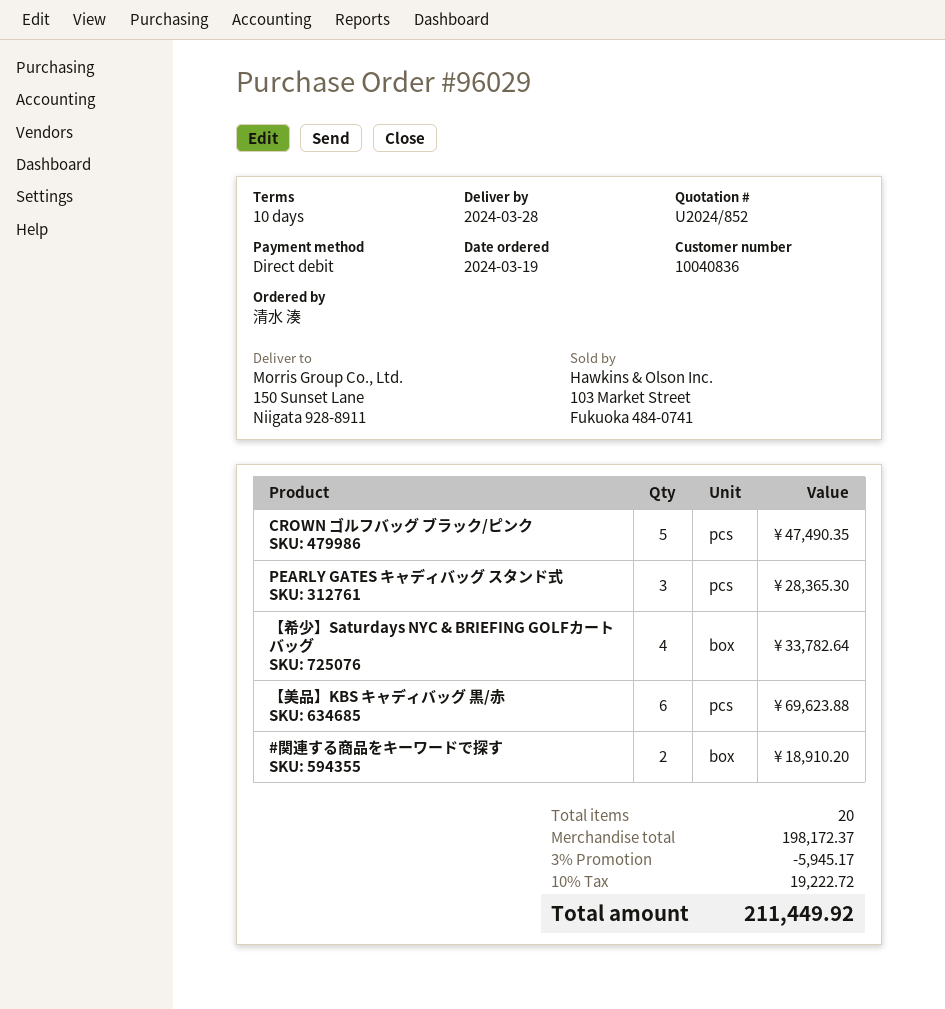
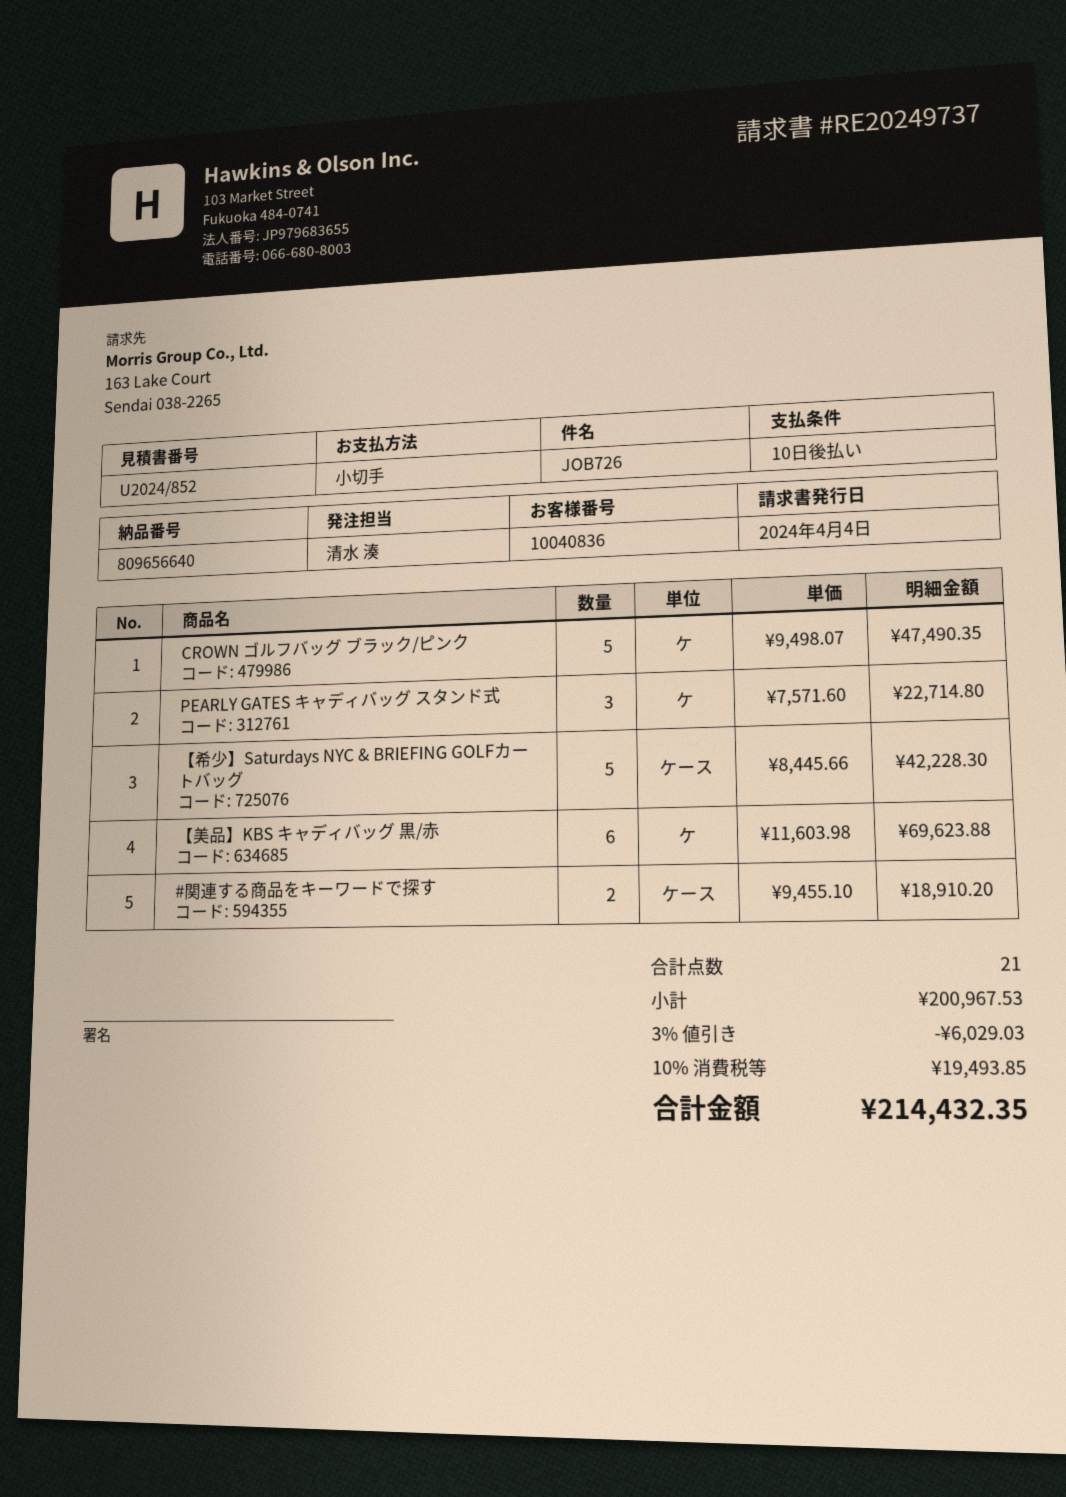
payment method: direct debit -> cheque
PEARLY GATES キャディバッグ スタンド式: 3 for 28365.30 -> 3 for 22714.80
【希少】Saturdays NYC & BRIEFING GOLFカートバッグ: 4 for 33782.64 -> 5 for 42228.30
total quantity: 20 -> 21
subtotal: 198172.37 -> 200967.53
discount: 3% = 5945.17 -> 3% = 6029.03
tax: 10% = 19222.72 -> 10% = 19493.85
total: 211449.92 -> 214432.35

